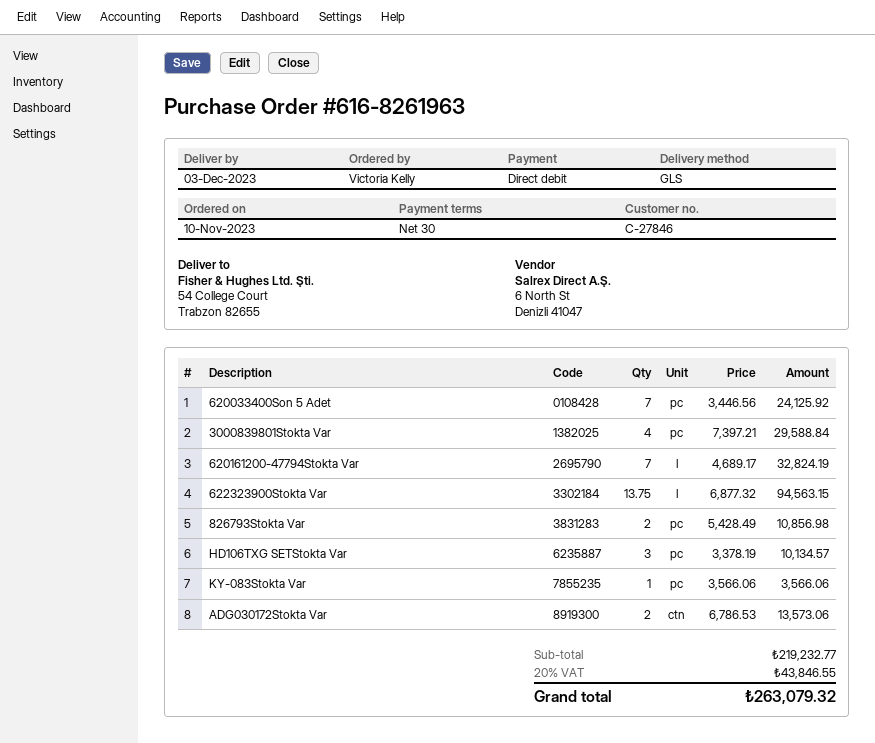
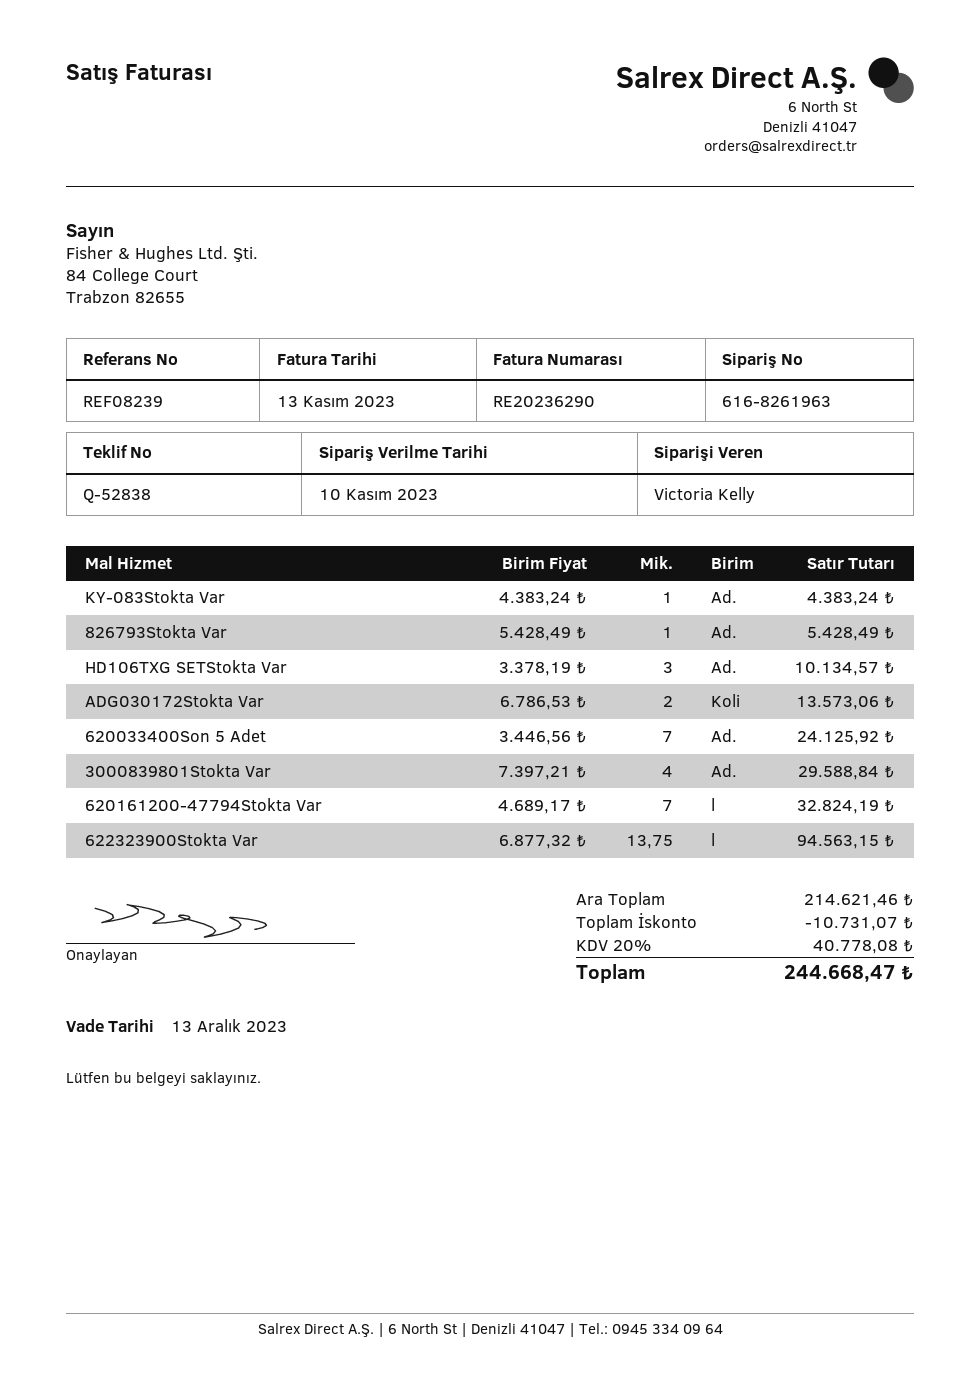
826793Stokta Var: 2 x 5428.49 = 10856.98 -> 1 x 5428.49 = 5428.49
KY-083Stokta Var: 1 x 3566.06 = 3566.06 -> 1 x 4383.24 = 4383.24
subtotal: 219232.77 -> 214621.46
discount: none -> 10731.07
tax: 20% = 43846.55 -> 20% = 40778.08
total: 263079.32 -> 244668.47

